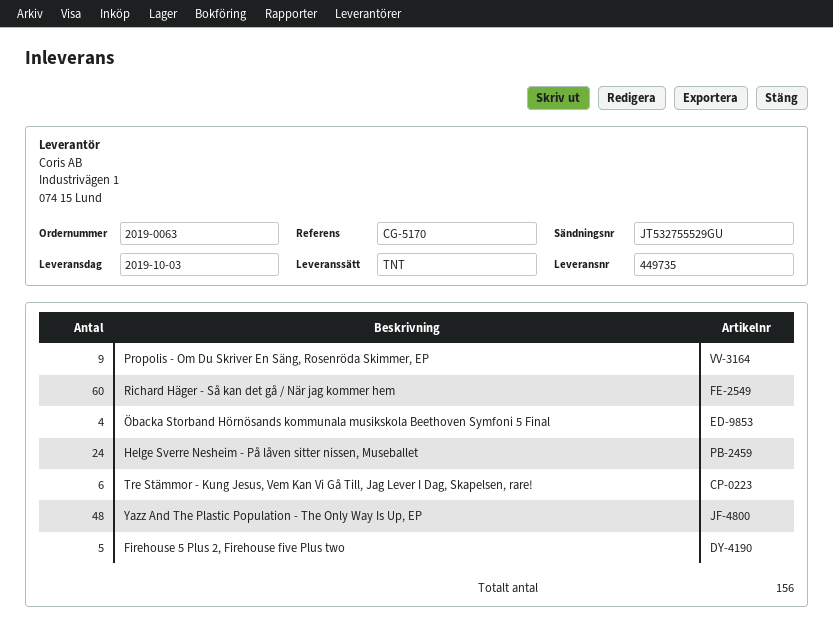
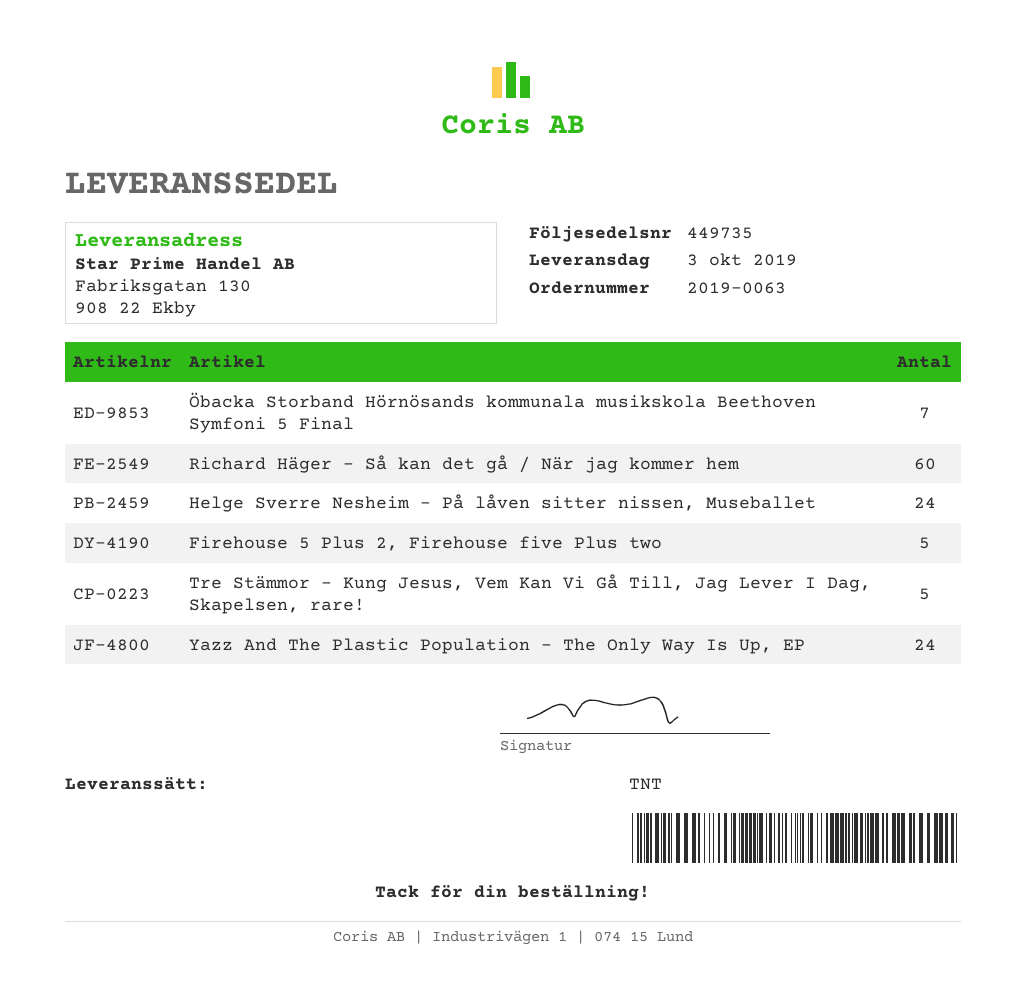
Propolis - Om Du Skriver En Säng, Rosenröda Skimmer, EP: 9 -> none
Öbacka Storband Hörnösands kommunala musikskola Beethoven Symfoni 5 Final: 4 -> 7
Tre Stämmor - Kung Jesus, Vem Kan Vi Gå Till, Jag Lever I Dag, Skapelsen, rare!: 6 -> 5
Yazz And The Plastic Population - The Only Way Is Up, EP: 48 -> 24

